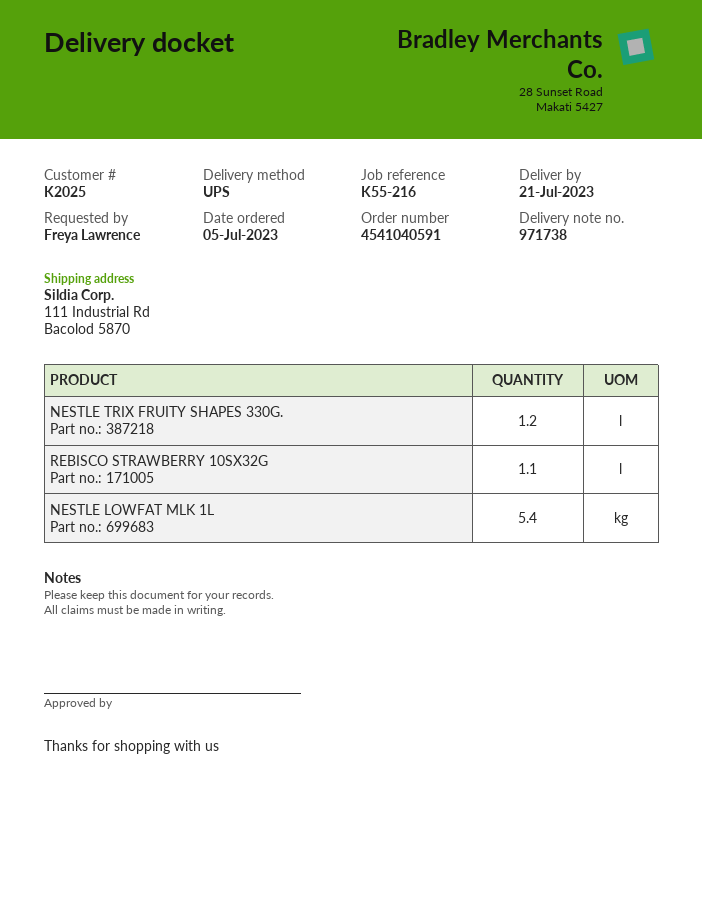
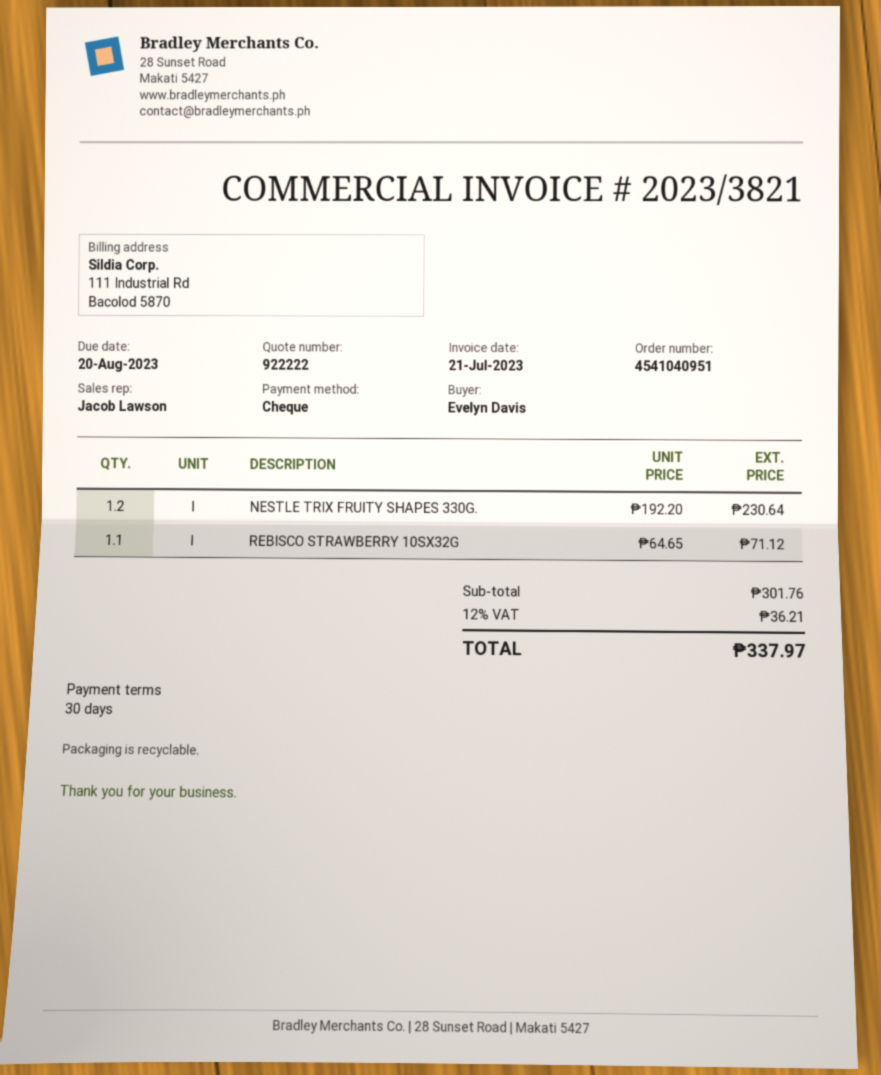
order number: 4541040591 -> 4541040951
ordered by: Freya Lawrence -> Evelyn Davis
NESTLE LOWFAT MLK 1L: 5.4 -> none

